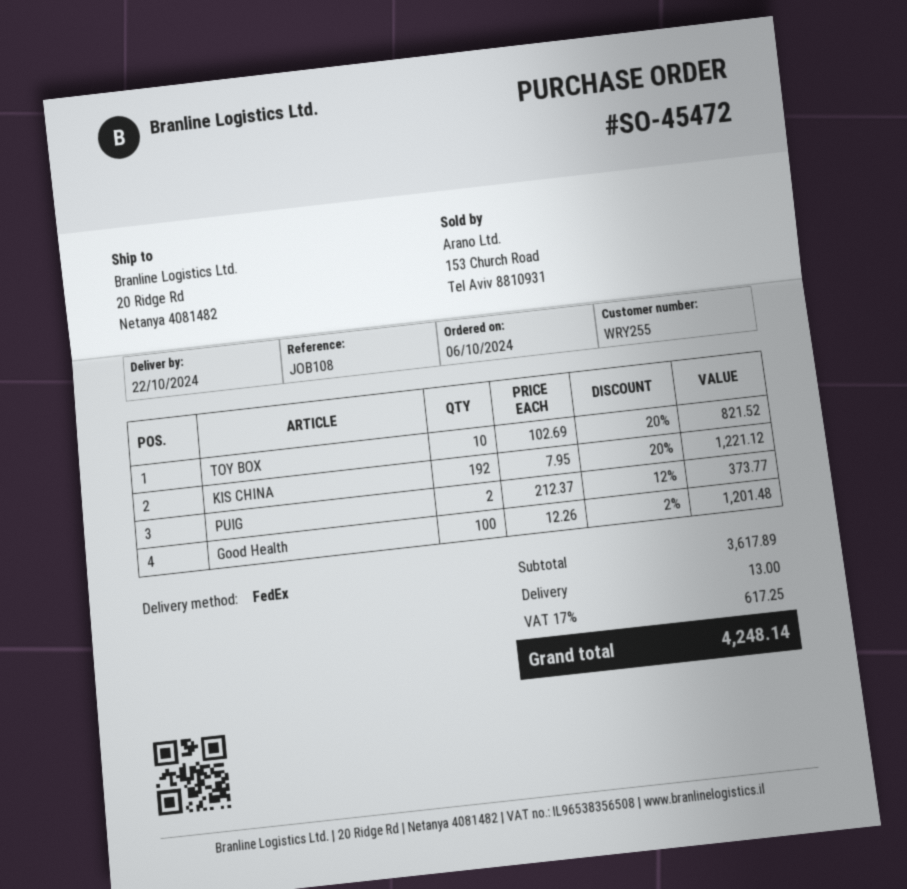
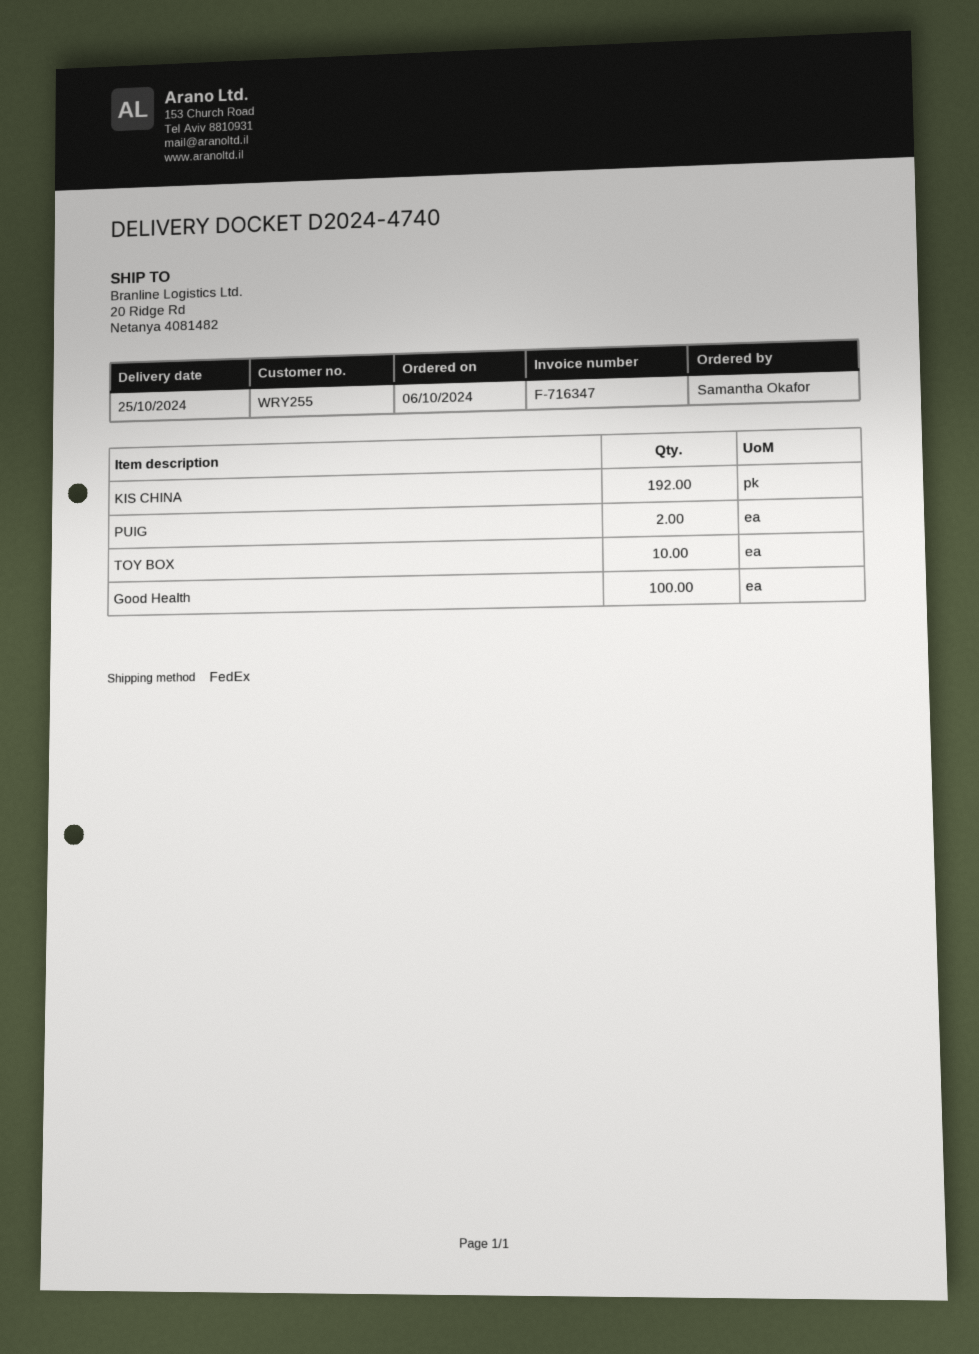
delivery date: 2024-10-22 -> 2024-10-25

